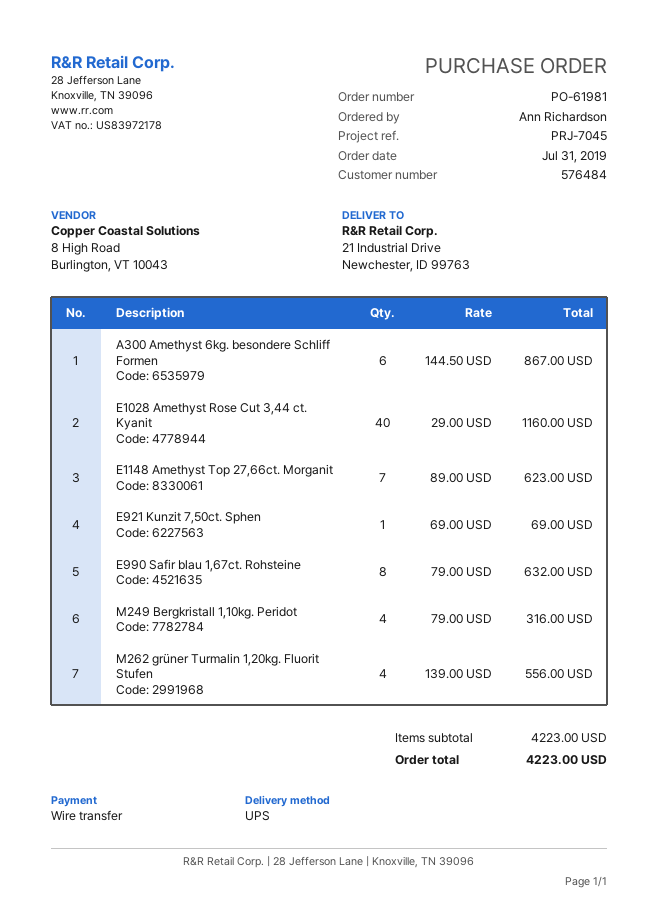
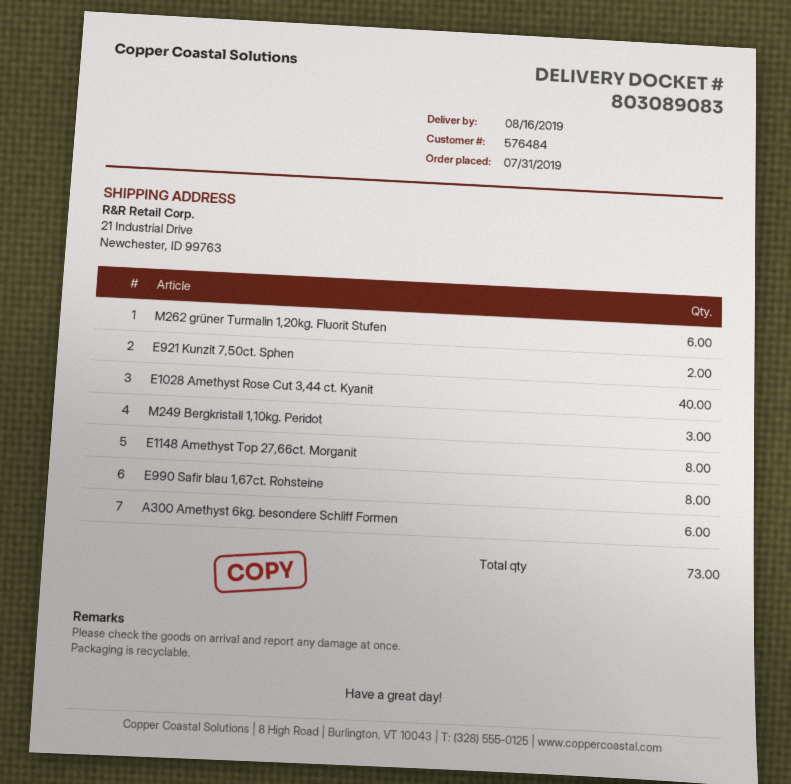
E1148 Amethyst Top 27,66ct. Morganit: 7 -> 8
E921 Kunzit 7,50ct. Sphen: 1 -> 2
M249 Bergkristall 1,10kg. Peridot: 4 -> 3
M262 grüner Turmalin 1,20kg. Fluorit Stufen: 4 -> 6

